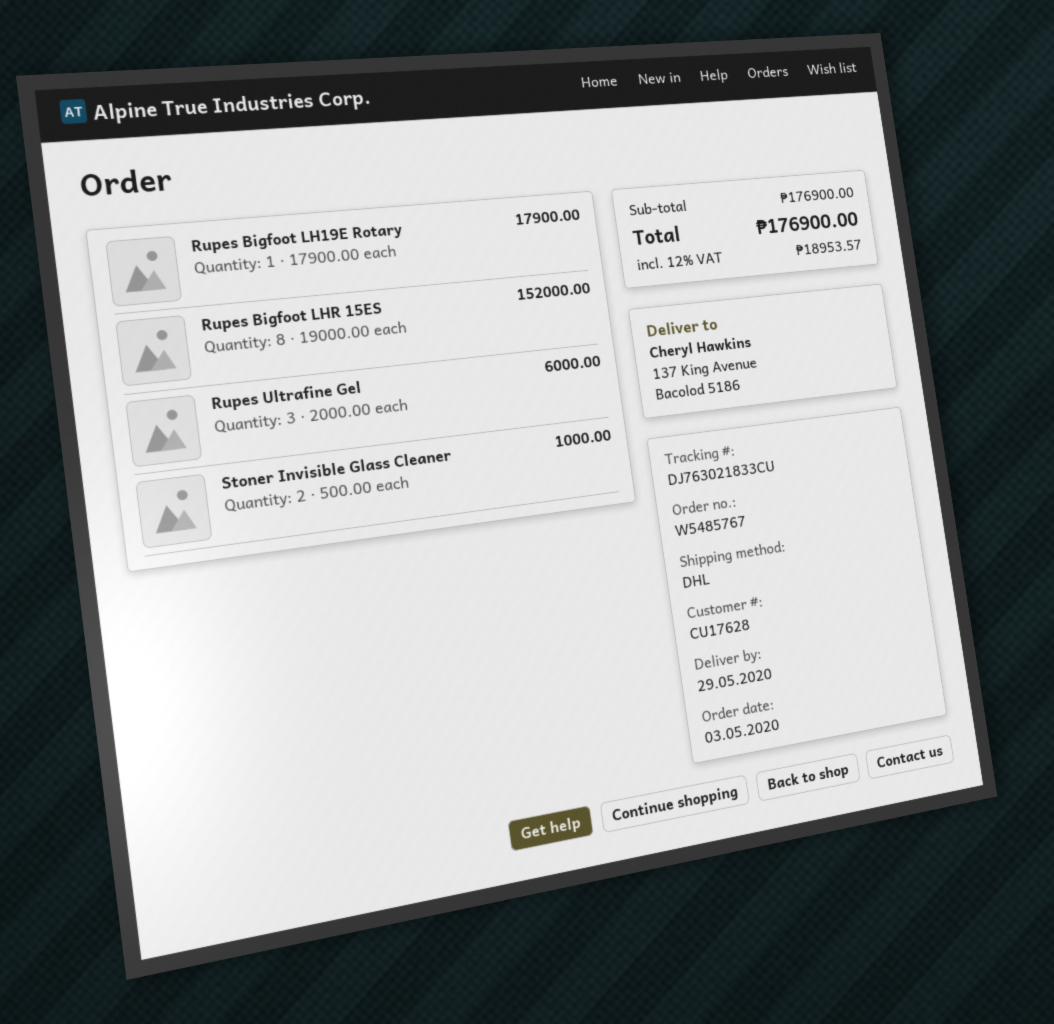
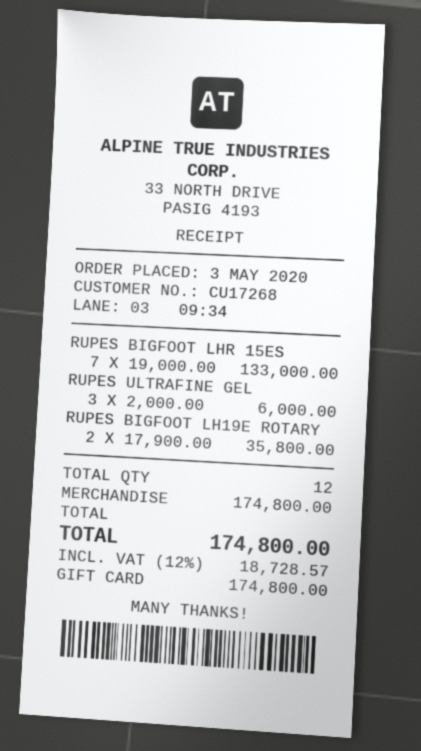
customer number: CU17628 -> CU17268
Rupes Bigfoot LH19E Rotary: 1 x 17900.00 = 17900.00 -> 2 x 17900.00 = 35800.00
Rupes Bigfoot LHR 15ES: 8 x 19000.00 = 152000.00 -> 7 x 19000.00 = 133000.00
Stoner Invisible Glass Cleaner: 2 x 500.00 = 1000.00 -> none
subtotal: 176900.00 -> 174800.00
tax: 12% = 18953.57 -> 12% = 18728.57
total: 176900.00 -> 174800.00

